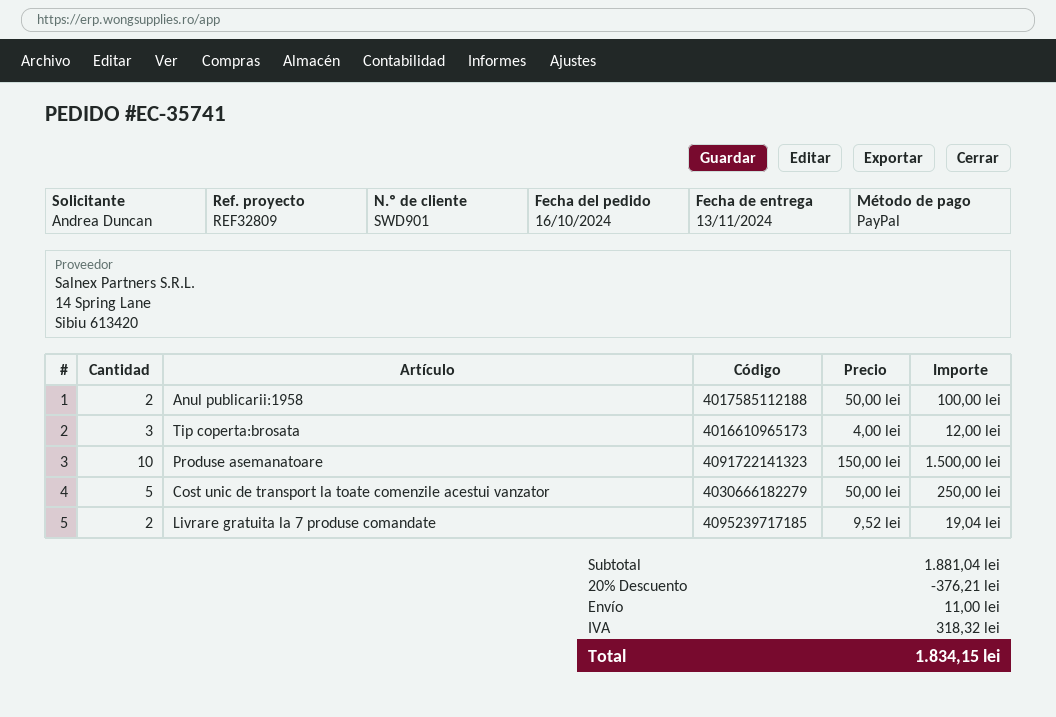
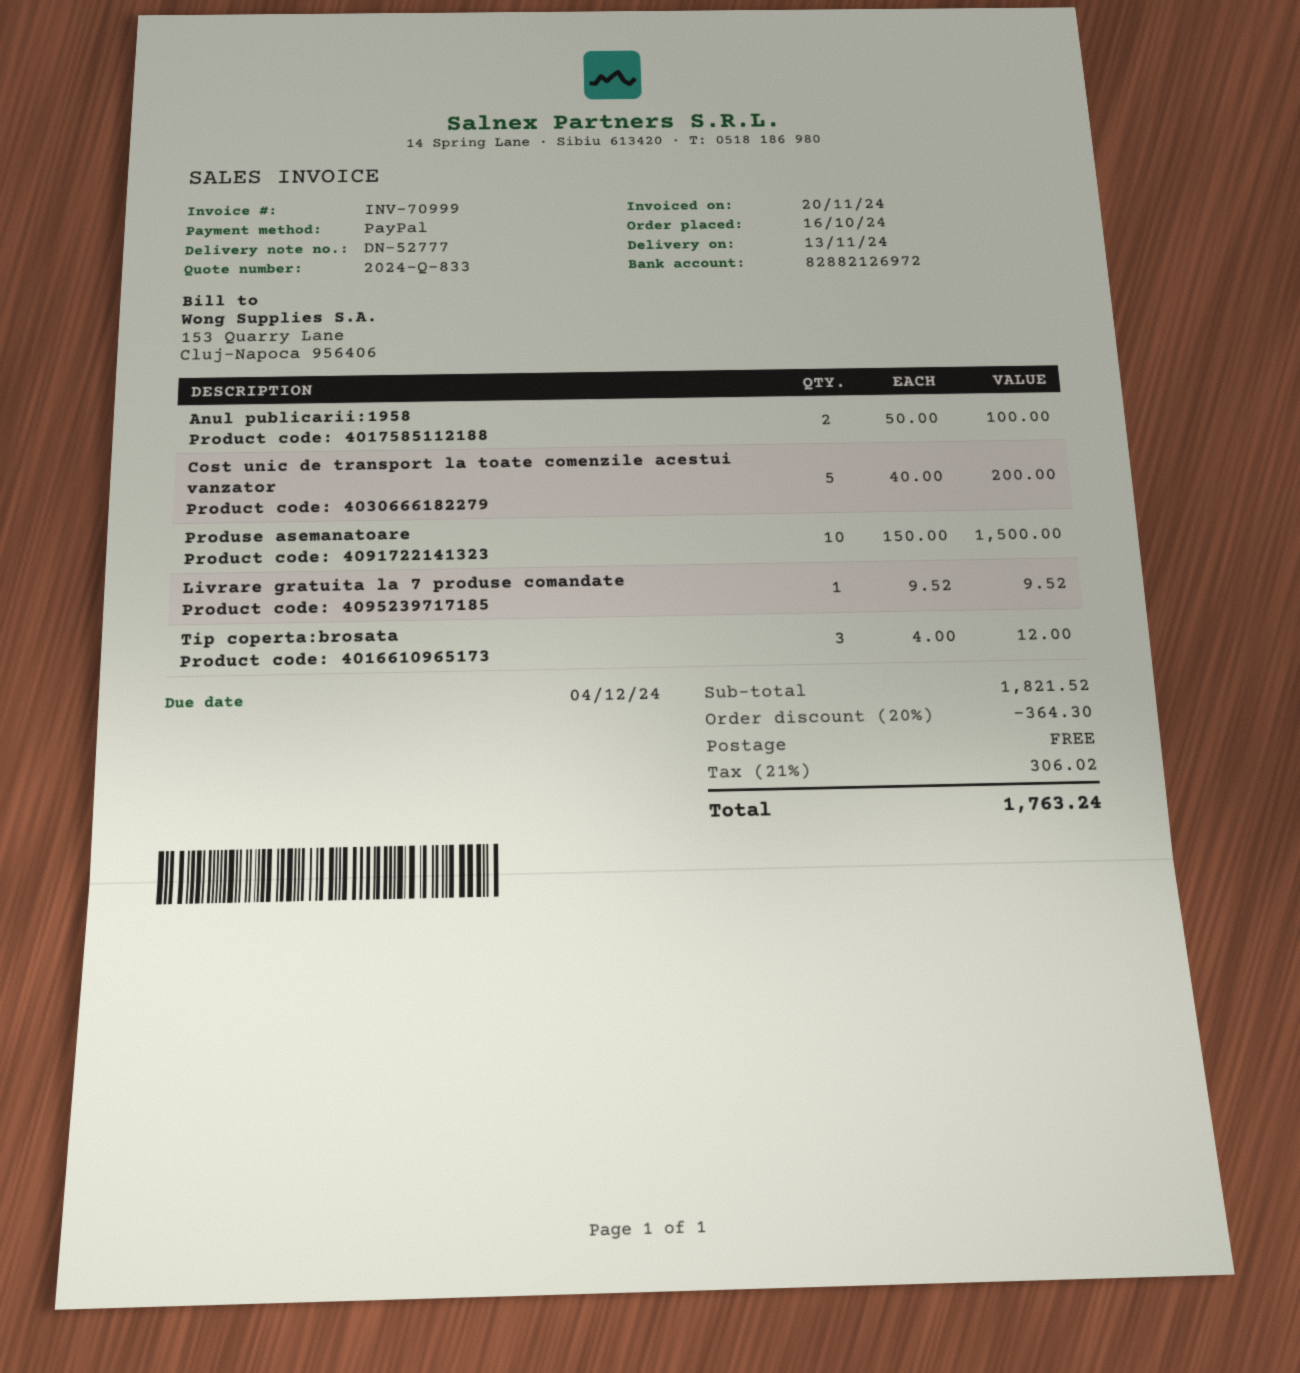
Cost unic de transport la toate comenzile acestui vanzator: 5 x 50.00 = 250.00 -> 5 x 40.00 = 200.00
Livrare gratuita la 7 produse comandate: 2 x 9.52 = 19.04 -> 1 x 9.52 = 9.52
subtotal: 1881.04 -> 1821.52
discount: 20% = 376.21 -> 20% = 364.30
shipping: 11.00 -> 0.00
tax: 318.32 -> 306.02
total: 1834.15 -> 1763.24

